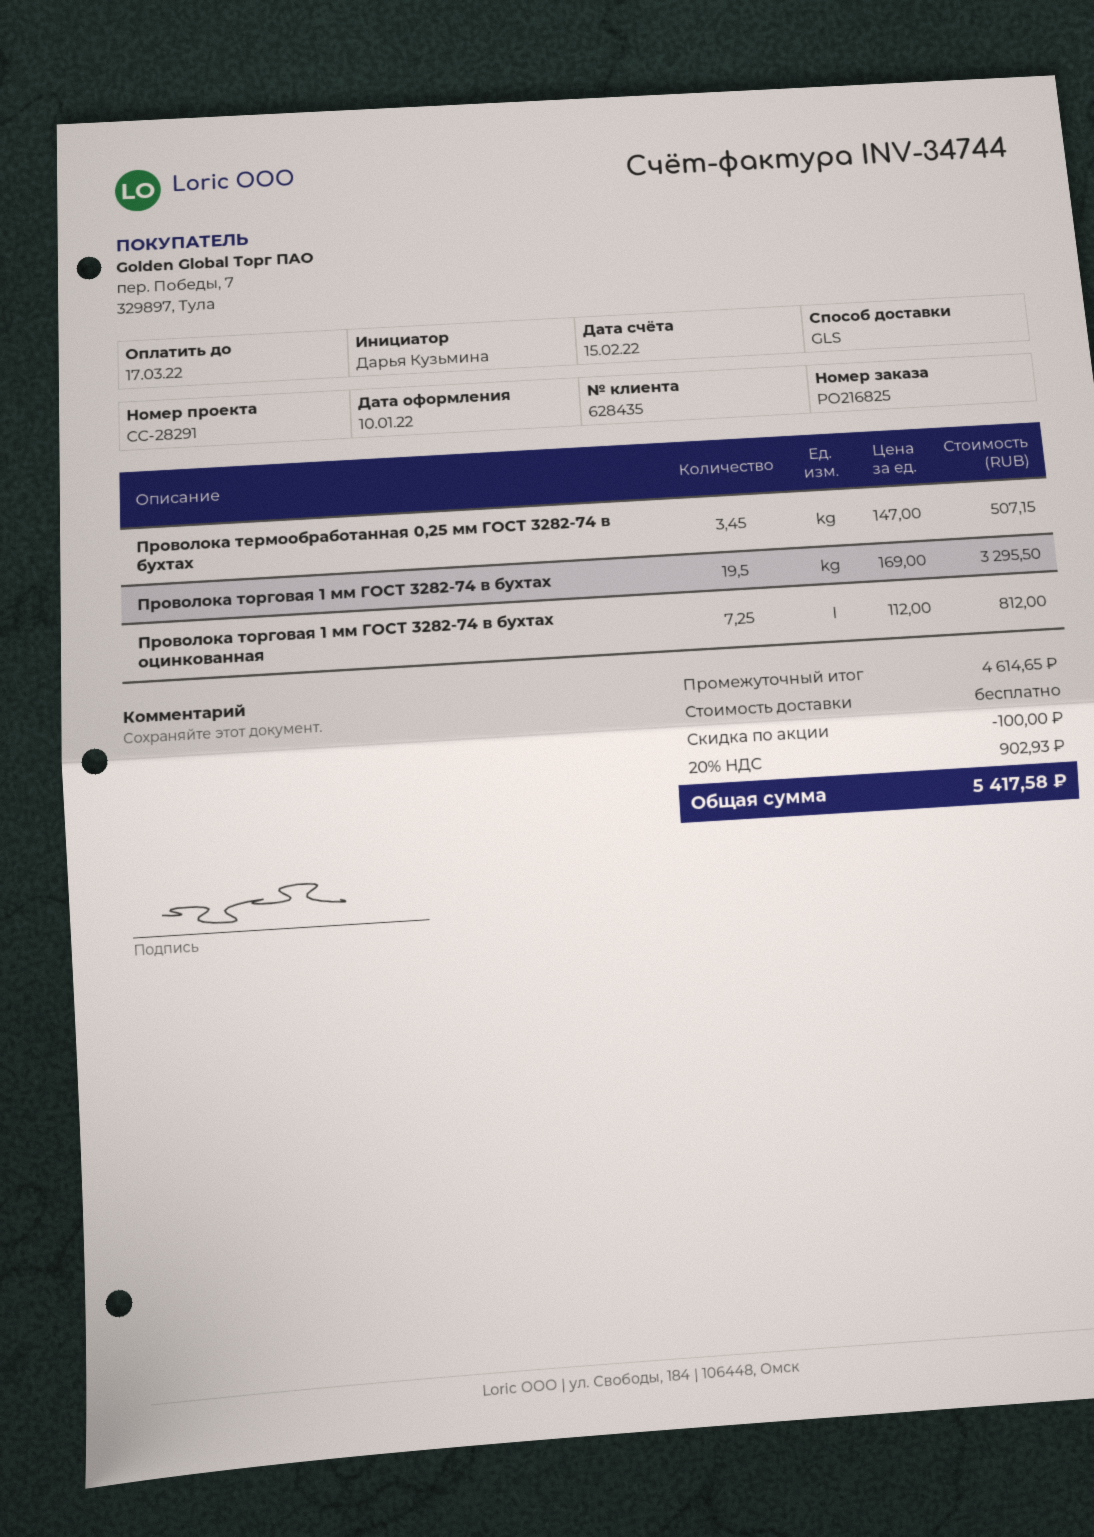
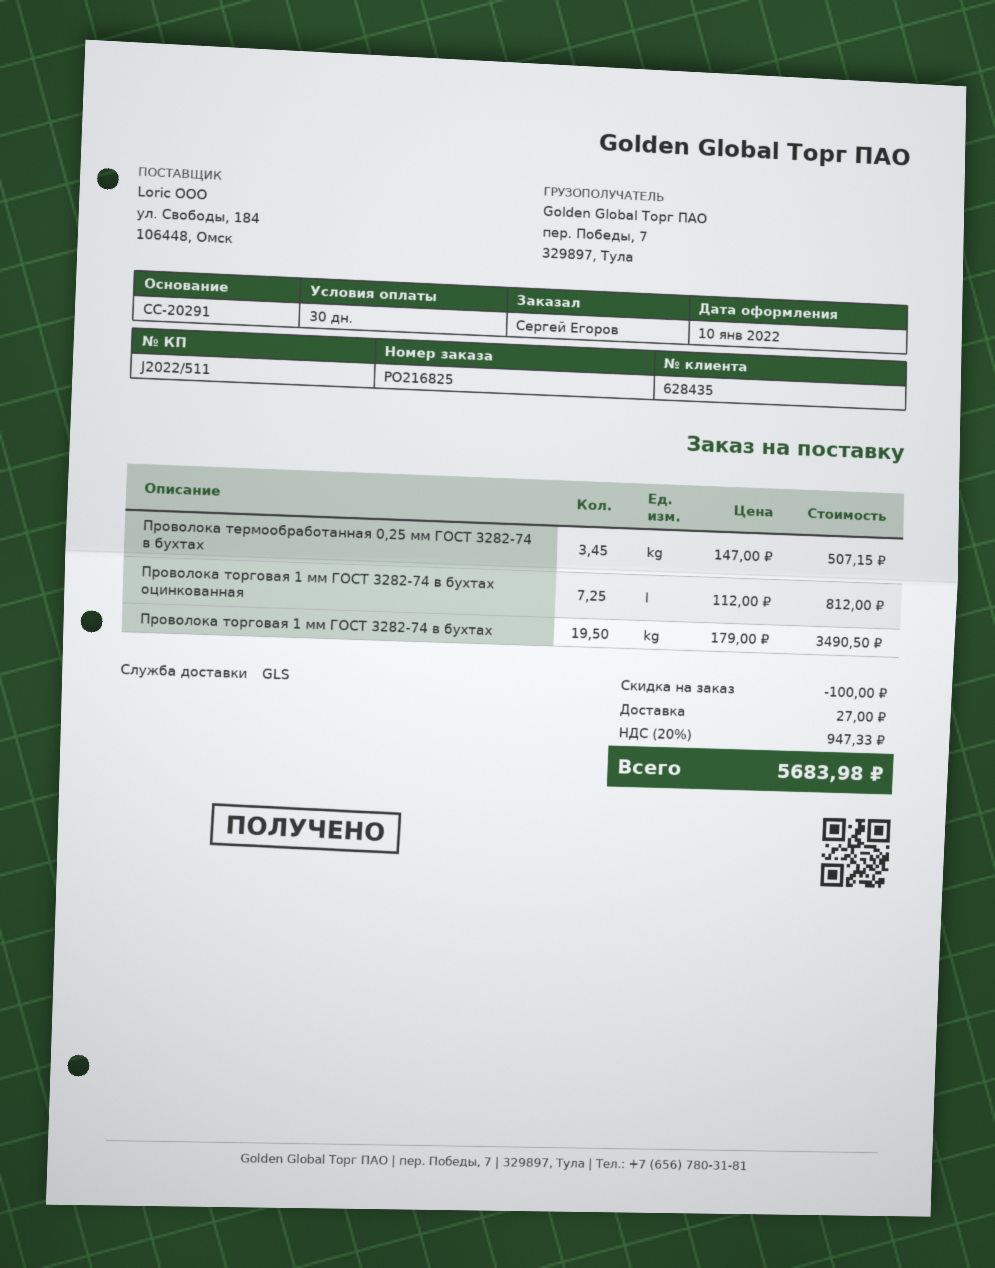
reference: CC-28291 -> CC-20291
ordered by: Дарья Кузьмина -> Сергей Егоров
Проволока торговая 1 мм ГОСТ 3282-74 в бухтах: 19.5 x 169.00 = 3295.50 -> 19.5 x 179.00 = 3490.50
shipping: 0.00 -> 27.00
tax: 20% = 902.93 -> 20% = 947.33
total: 5417.58 -> 5683.98

